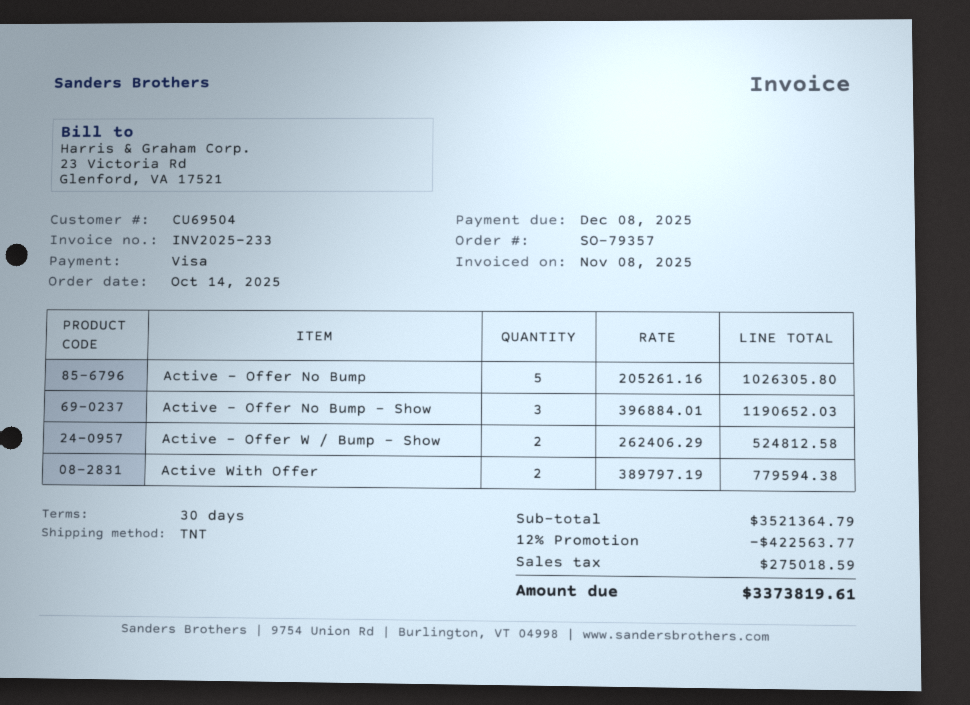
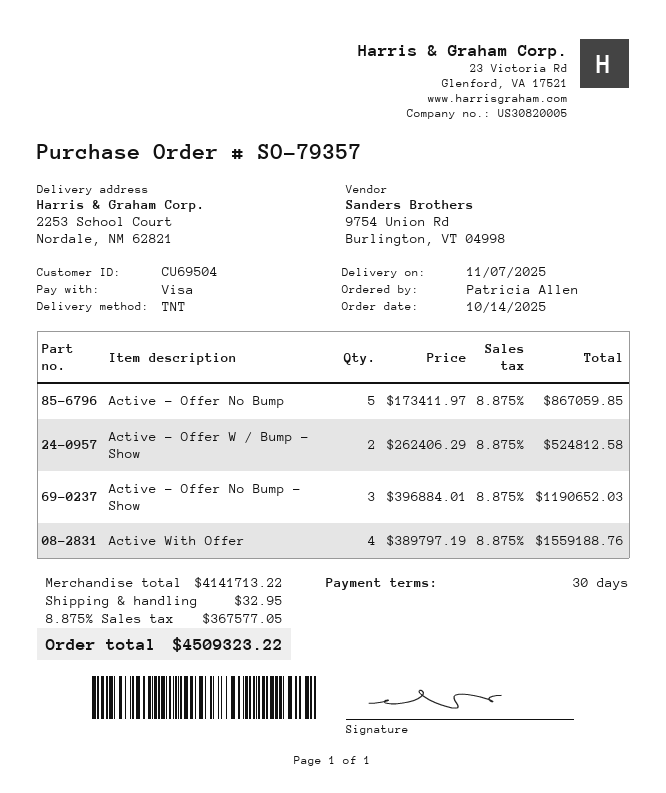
Active - Offer No Bump: 5 x 205261.16 = 1026305.80 -> 5 x 173411.97 = 867059.85
Active With Offer: 2 x 389797.19 = 779594.38 -> 4 x 389797.19 = 1559188.76
subtotal: 3521364.79 -> 4141713.22
discount: 12% = 422563.77 -> none
shipping: none -> 32.95
tax: 275018.59 -> 367577.05
total: 3373819.61 -> 4509323.22

